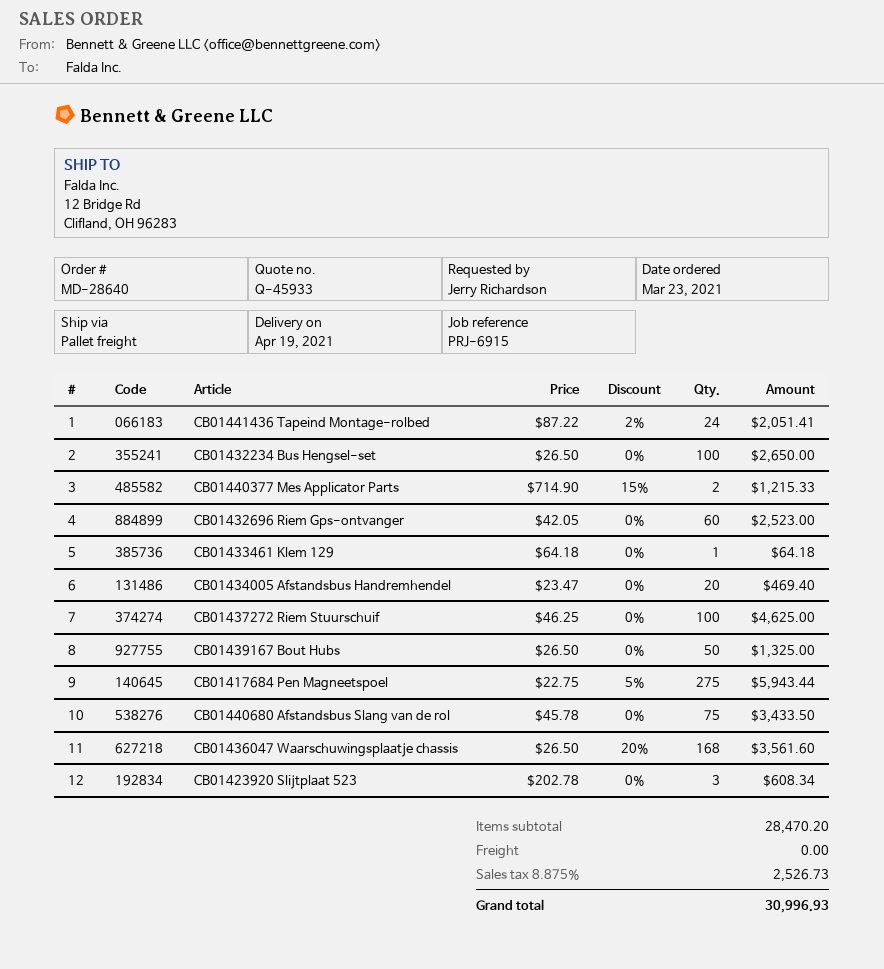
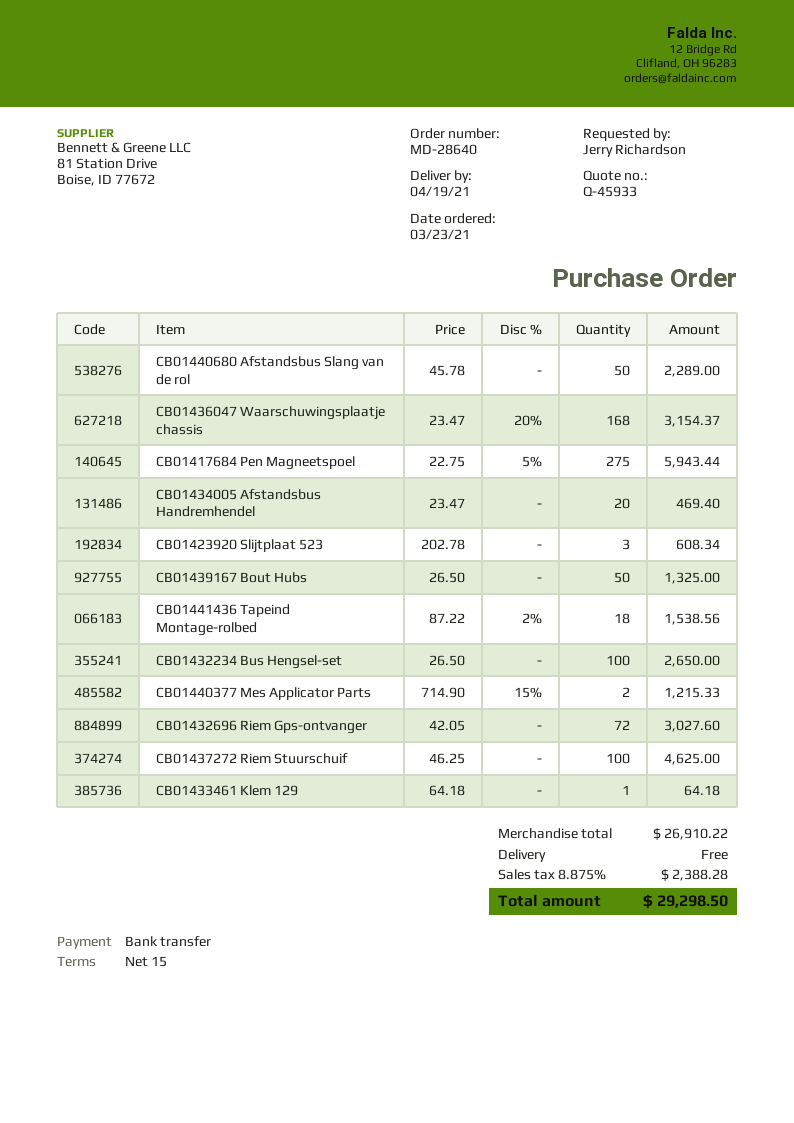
CB01441436 Tapeind Montage-rolbed: 24 x 87.22 - 2% = 2051.41 -> 18 x 87.22 - 2% = 1538.56
CB01432696 Riem Gps-ontvanger: 60 x 42.05 = 2523.00 -> 72 x 42.05 = 3027.60
CB01440680 Afstandsbus Slang van de rol: 75 x 45.78 = 3433.50 -> 50 x 45.78 = 2289.00
CB01436047 Waarschuwingsplaatje chassis: 168 x 26.50 - 20% = 3561.60 -> 168 x 23.47 - 20% = 3154.37
subtotal: 28470.20 -> 26910.22
tax: 8.875% = 2526.73 -> 8.875% = 2388.28
total: 30996.93 -> 29298.50

